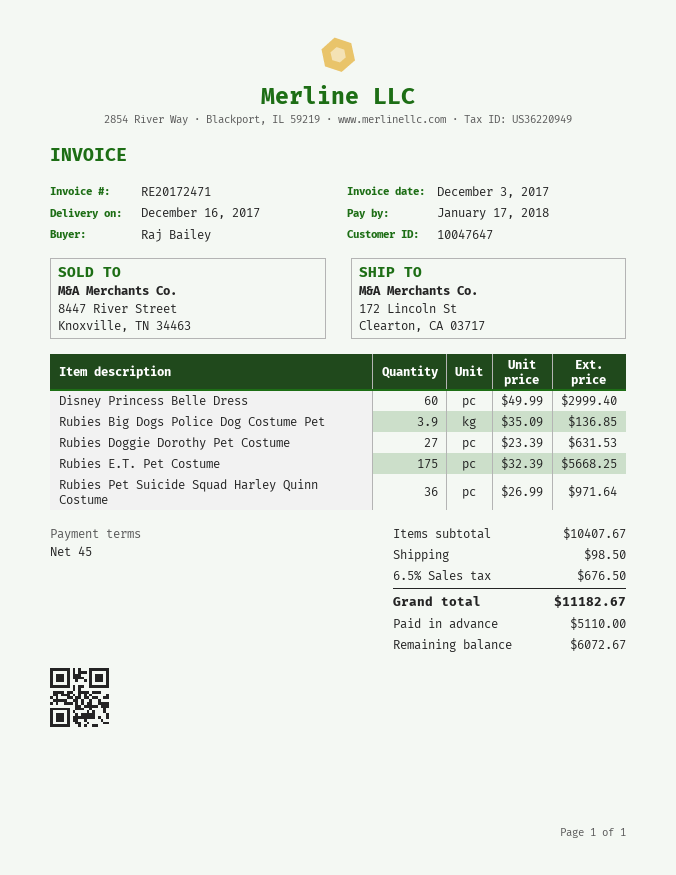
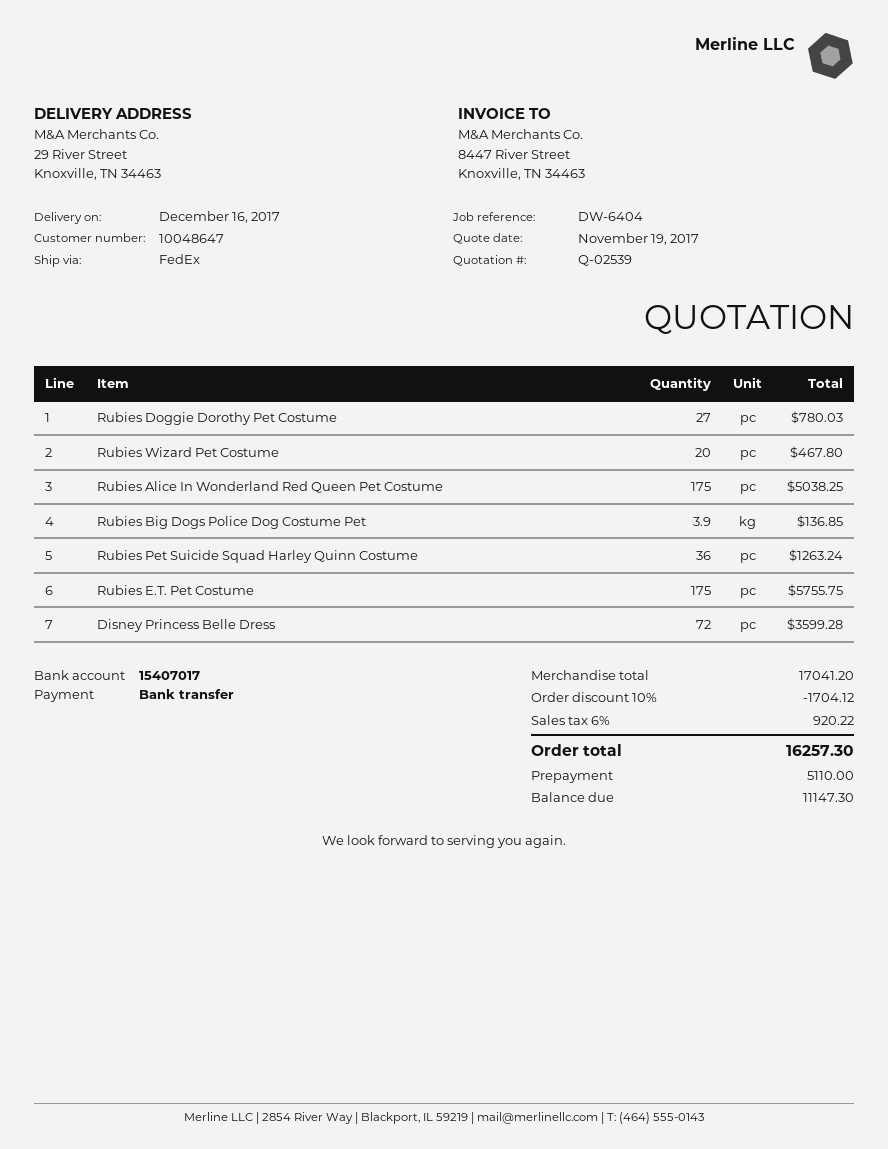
customer number: 10047647 -> 10048647
ship to: 172 Lincoln St, Clearton, CA 03717 -> 29 River Street, Knoxville, TN 34463
Disney Princess Belle Dress: 60 for 2999.40 -> 72 for 3599.28
Rubies Doggie Dorothy Pet Costume: 27 for 631.53 -> 27 for 780.03
Rubies E.T. Pet Costume: 175 for 5668.25 -> 175 for 5755.75
Rubies Pet Suicide Squad Harley Quinn Costume: 36 for 971.64 -> 36 for 1263.24
Rubies Wizard Pet Costume: none -> 20 for 467.80
Rubies Alice In Wonderland Red Queen Pet Costume: none -> 175 for 5038.25
subtotal: 10407.67 -> 17041.20
discount: none -> 10% = 1704.12
shipping: 98.50 -> none
tax: 6.5% = 676.50 -> 6% = 920.22
total: 11182.67 -> 16257.30
balance: 6072.67 -> 11147.30

